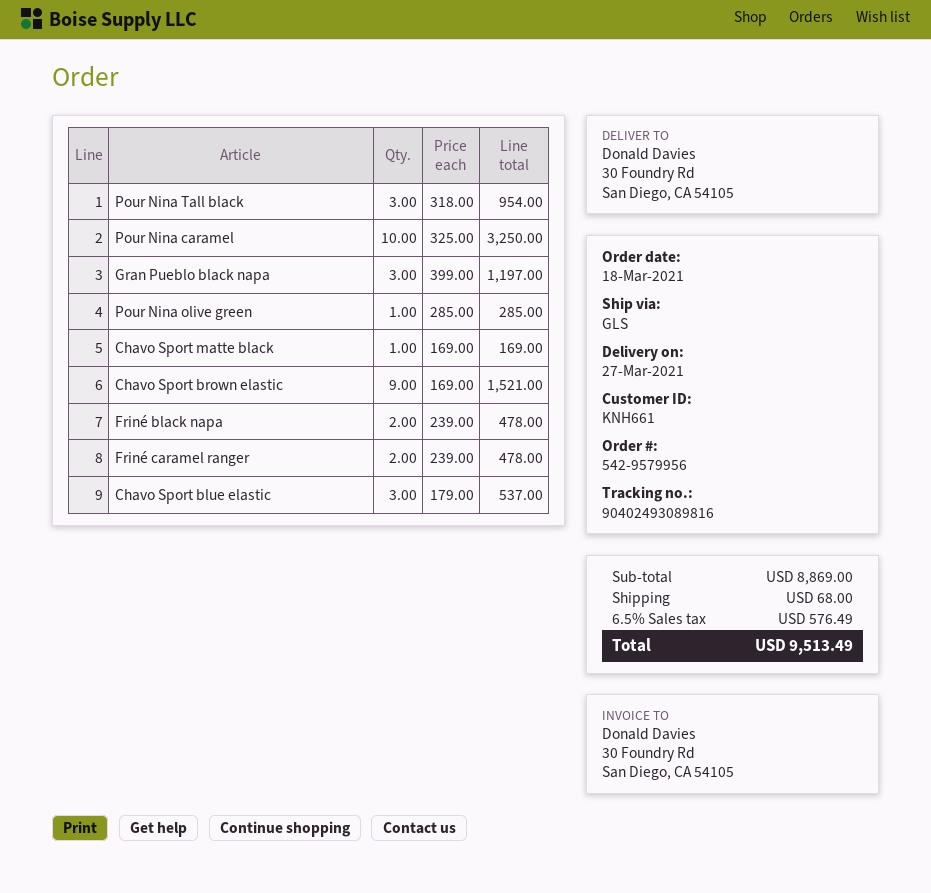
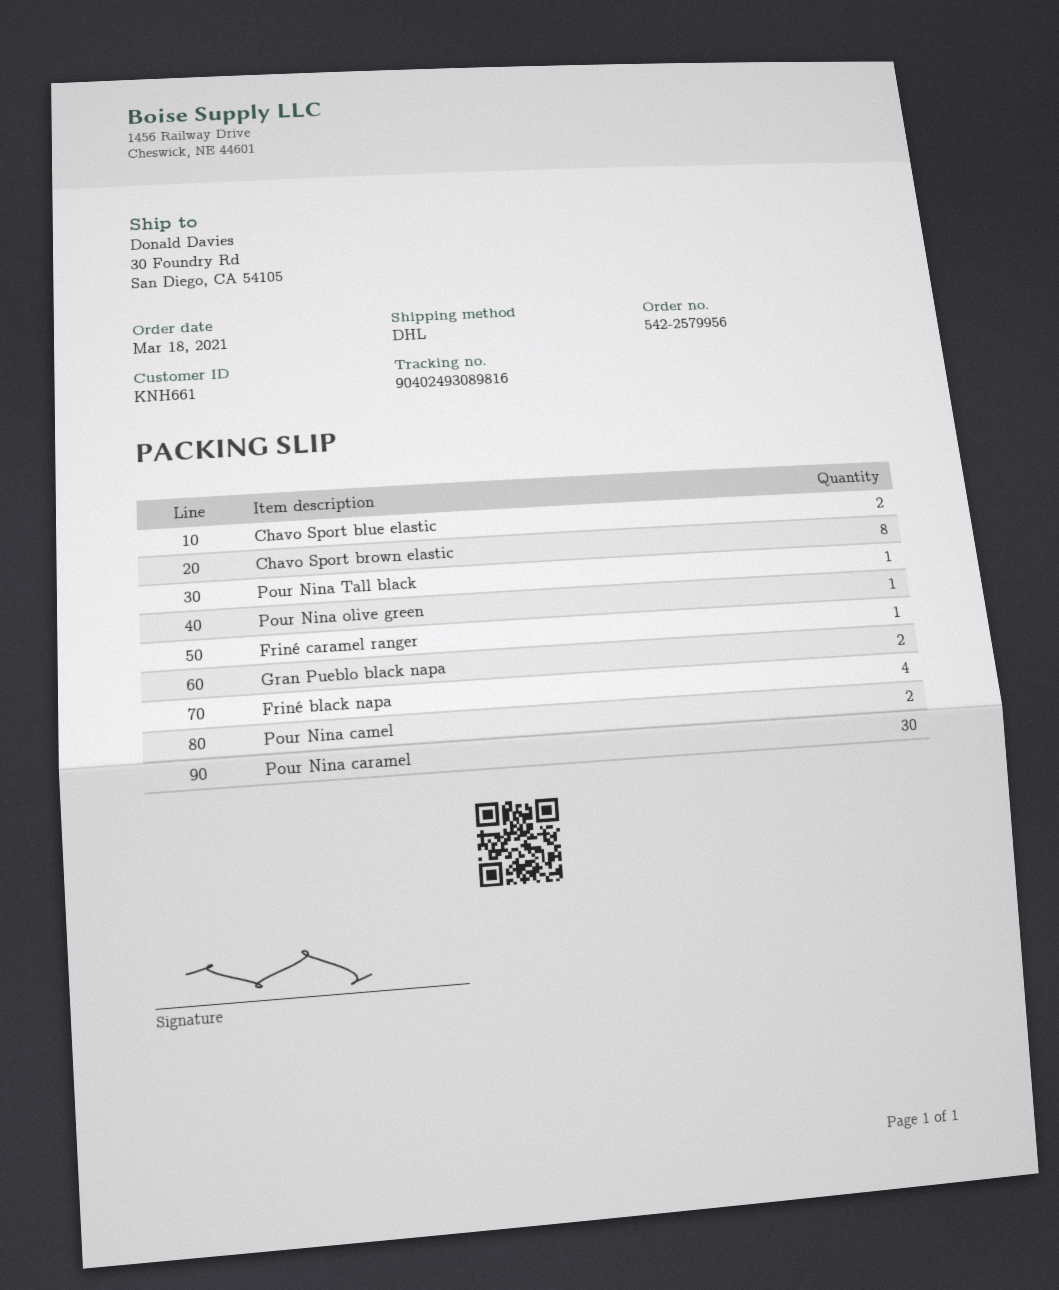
order number: 542-9579956 -> 542-2579956
shipping method: GLS -> DHL
Pour Nina Tall black: 3 -> 1
Pour Nina caramel: 10 -> 30
Gran Pueblo black napa: 3 -> 2
Chavo Sport matte black: 1 -> none
Chavo Sport brown elastic: 9 -> 8
Friné black napa: 2 -> 4
Friné caramel ranger: 2 -> 1
Chavo Sport blue elastic: 3 -> 2
Pour Nina camel: none -> 2

